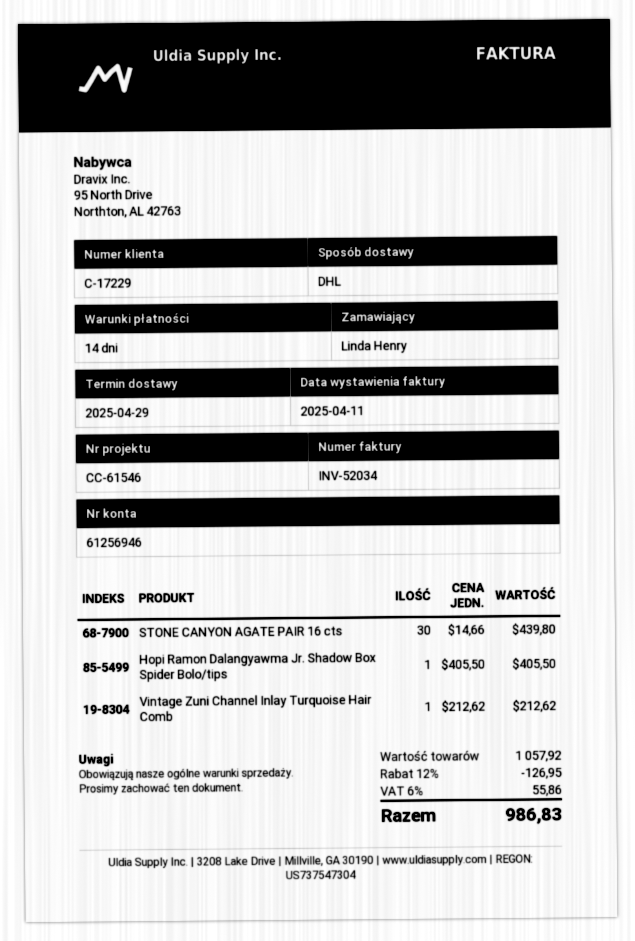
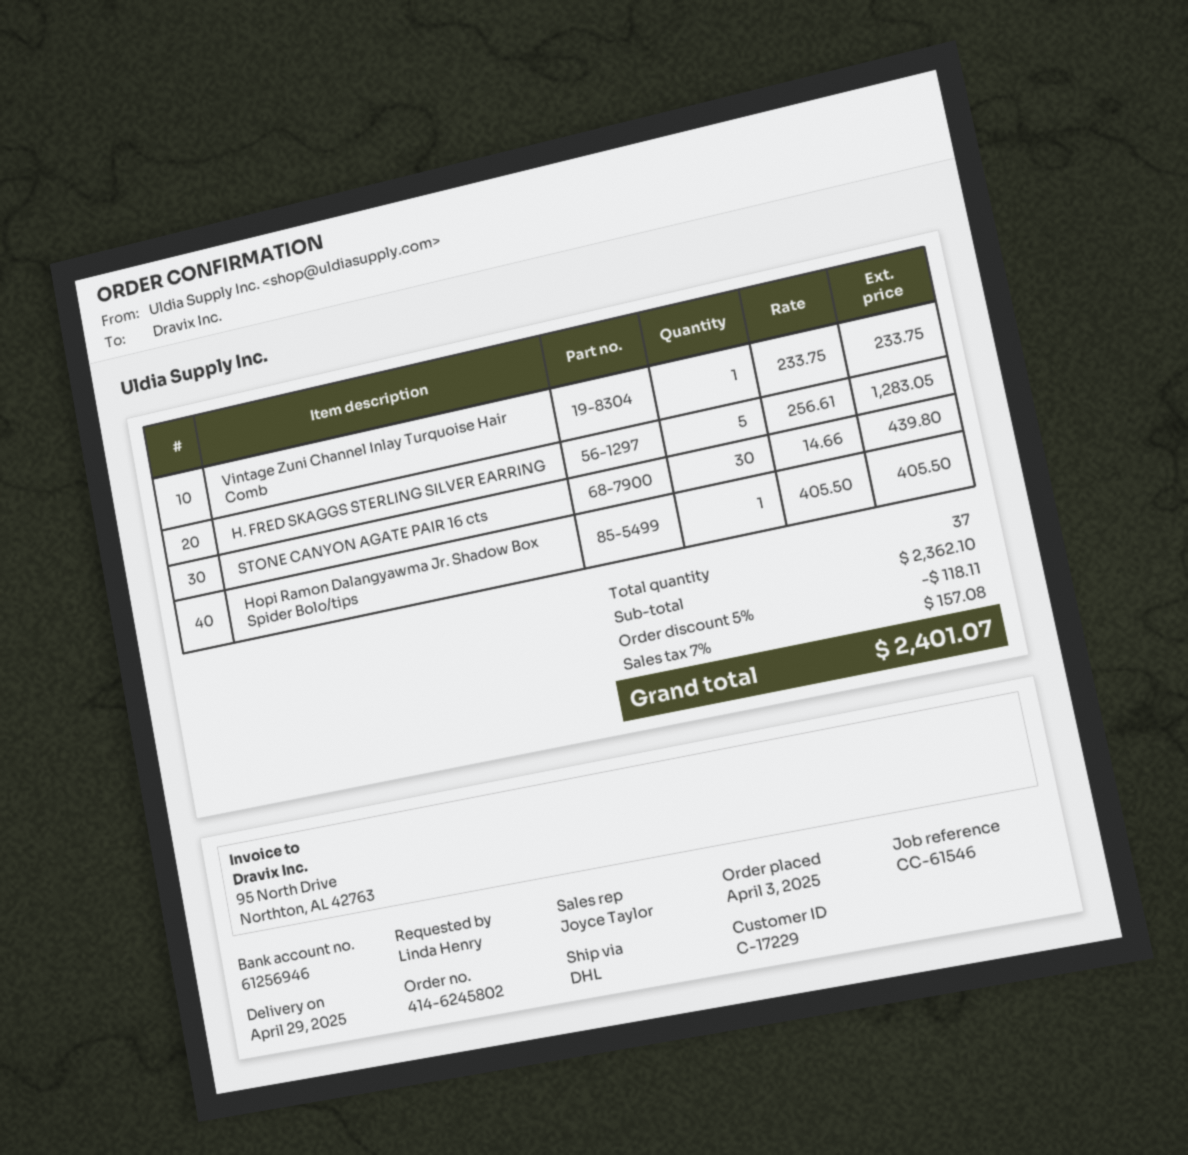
Vintage Zuni Channel Inlay Turquoise Hair Comb: 1 x 212.62 = 212.62 -> 1 x 233.75 = 233.75
H. FRED SKAGGS STERLING SILVER EARRING: none -> 5 x 256.61 = 1283.05
subtotal: 1057.92 -> 2362.10
discount: 12% = 126.95 -> 5% = 118.11
tax: 6% = 55.86 -> 7% = 157.08
total: 986.83 -> 2401.07

